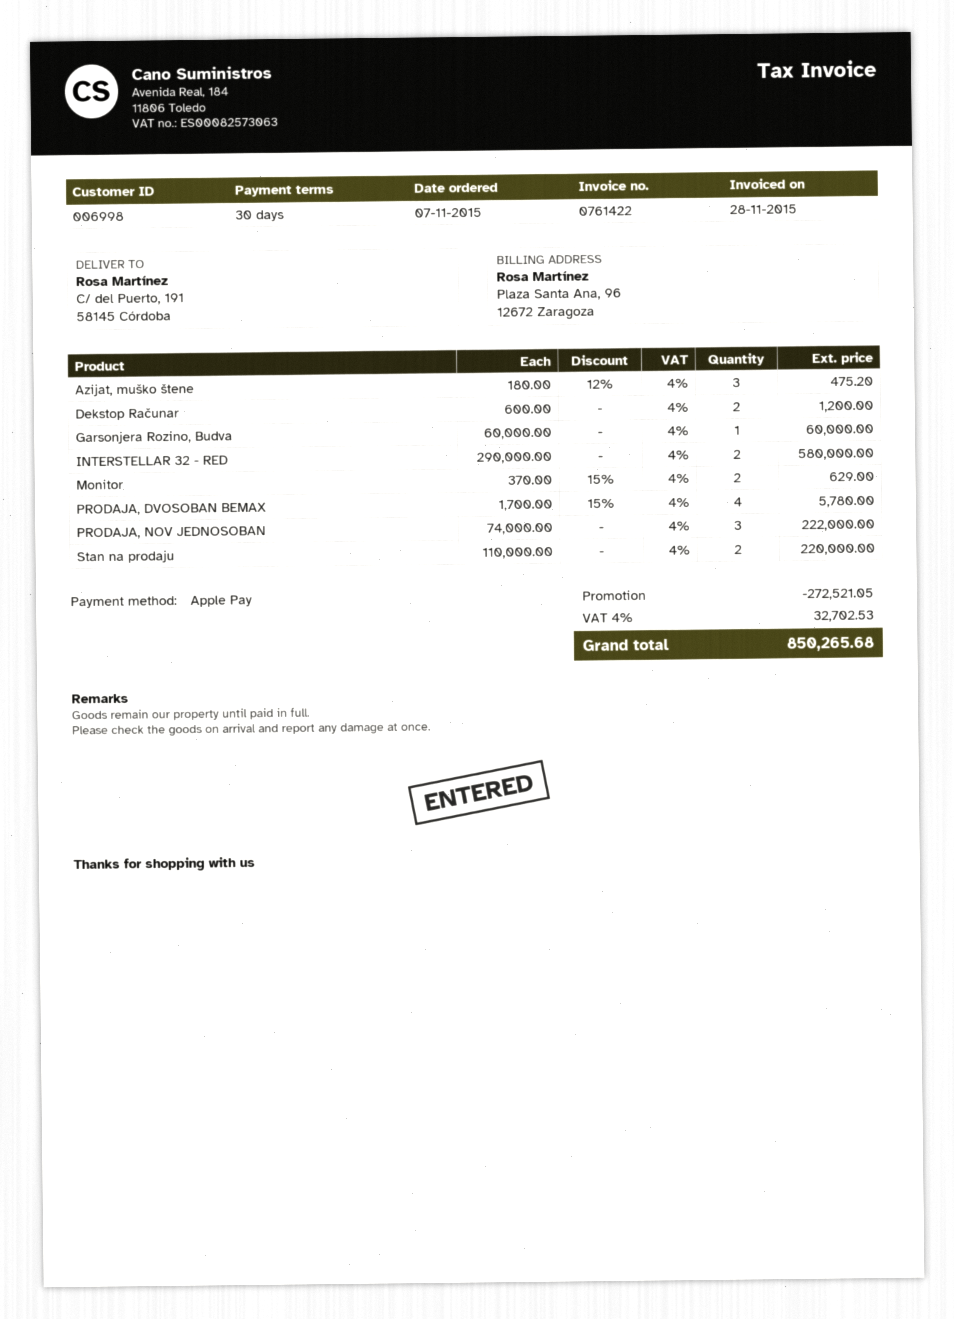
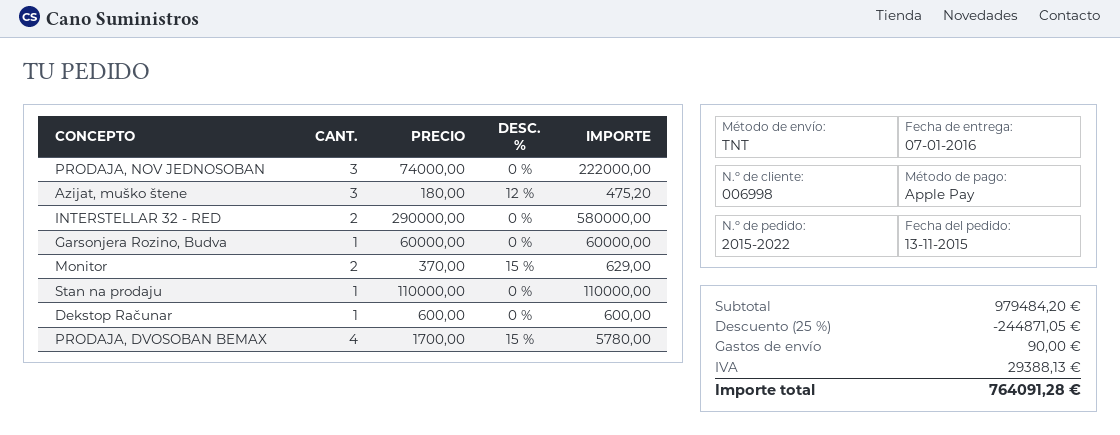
order date: 2015-11-07 -> 2015-11-13
Dekstop Računar: 2 x 600.00 = 1200.00 -> 1 x 600.00 = 600.00
Stan na prodaju: 2 x 110000.00 = 220000.00 -> 1 x 110000.00 = 110000.00
discount: 272521.05 -> 244871.05
shipping: none -> 90.00
tax: 32702.53 -> 29388.13
total: 850265.68 -> 764091.28

